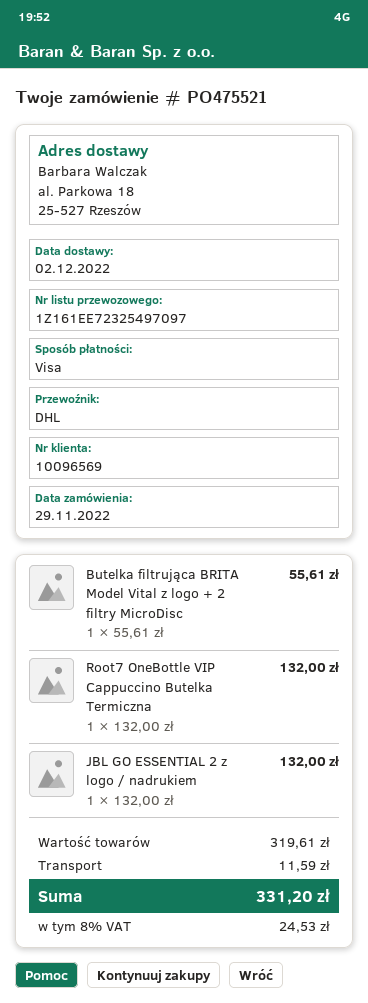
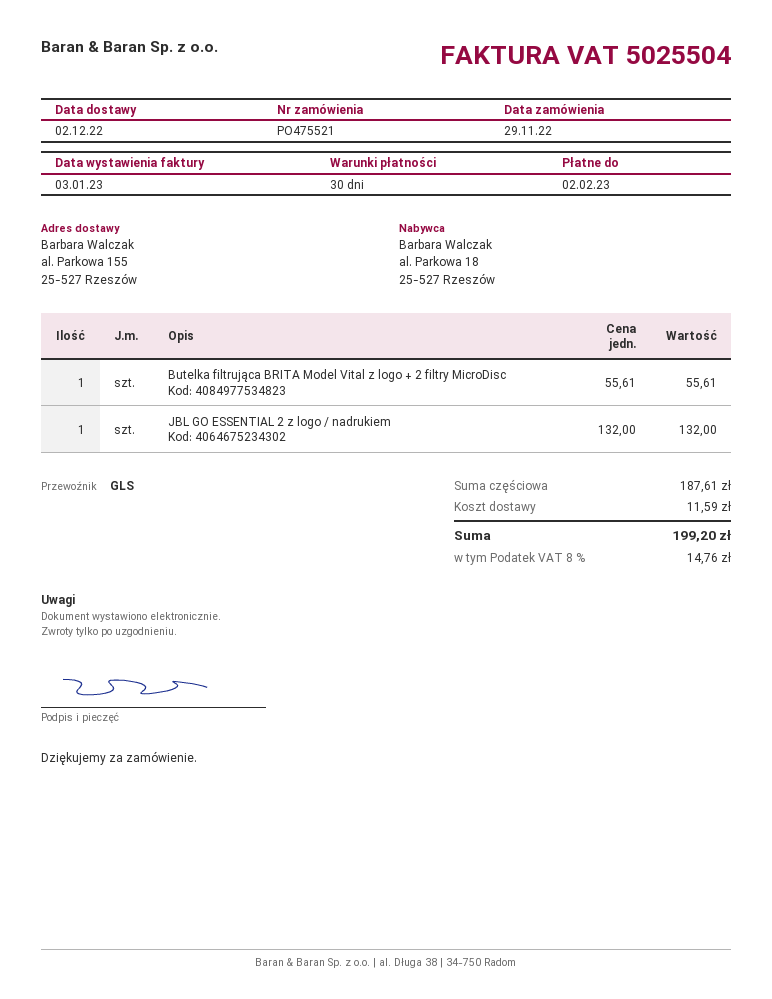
shipping method: DHL -> GLS
ship to: al. Parkowa 18, 25-527 Rzeszów -> al. Parkowa 155, 25-527 Rzeszów
Root7 OneBottle VIP Cappuccino Butelka Termiczna: 1 x 132.00 = 132.00 -> none
subtotal: 319.61 -> 187.61
tax: 8% = 24.53 -> 8% = 14.76
total: 331.20 -> 199.20

